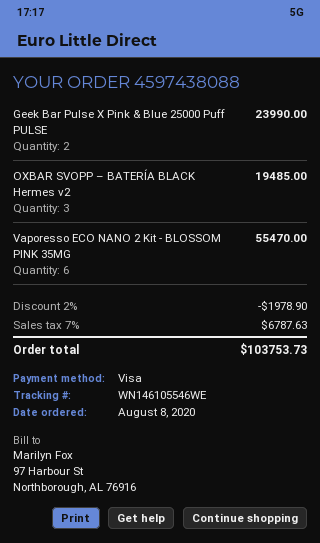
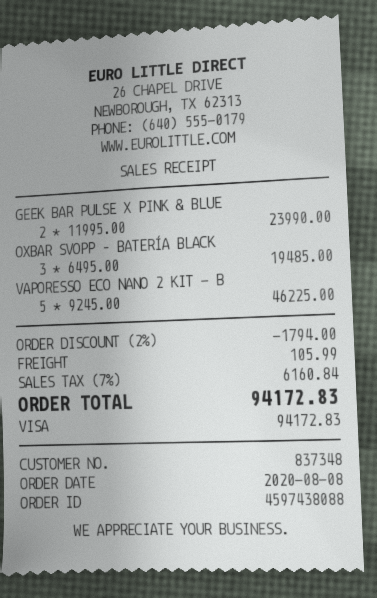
Vaporesso ECO NANO 2 Kit - BLOSSOM PINK 35MG: 6 for 55470.00 -> 5 for 46225.00
discount: 2% = 1978.90 -> 2% = 1794.00
shipping: none -> 105.99
tax: 7% = 6787.63 -> 7% = 6160.84
total: 103753.73 -> 94172.83

